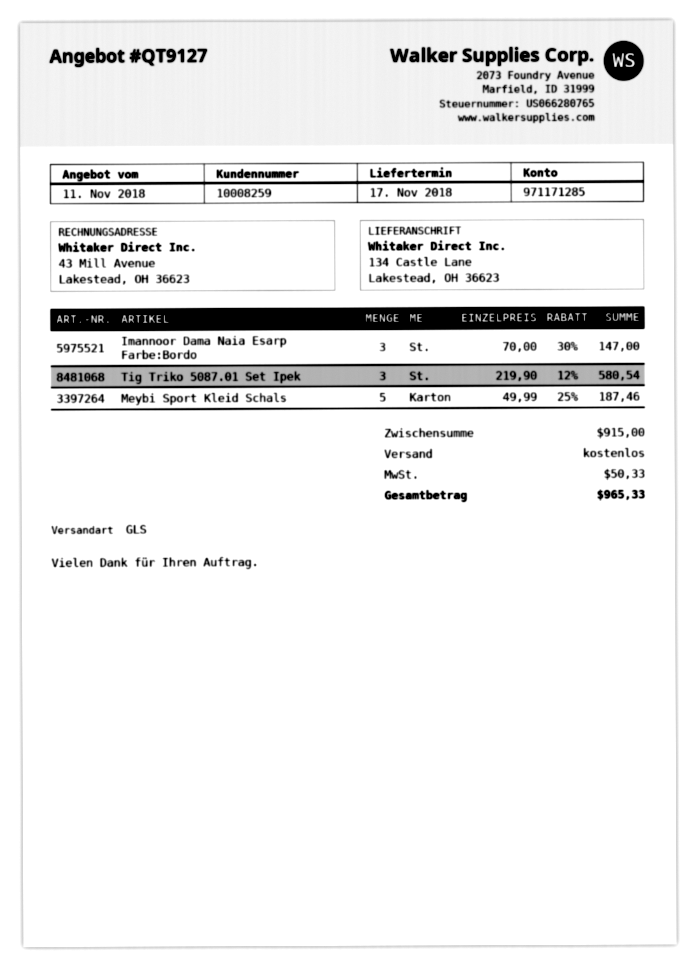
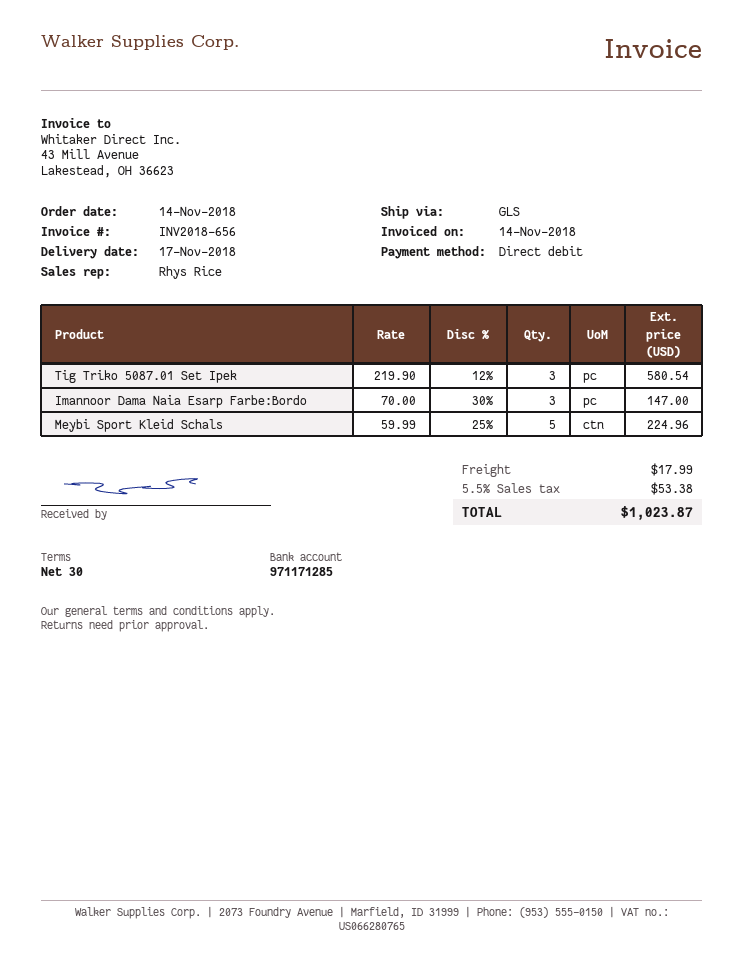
Meybi Sport Kleid Schals: 5 x 49.99 - 25% = 187.46 -> 5 x 59.99 - 25% = 224.96
shipping: 0.00 -> 17.99
tax: 50.33 -> 53.38
total: 965.33 -> 1023.87

